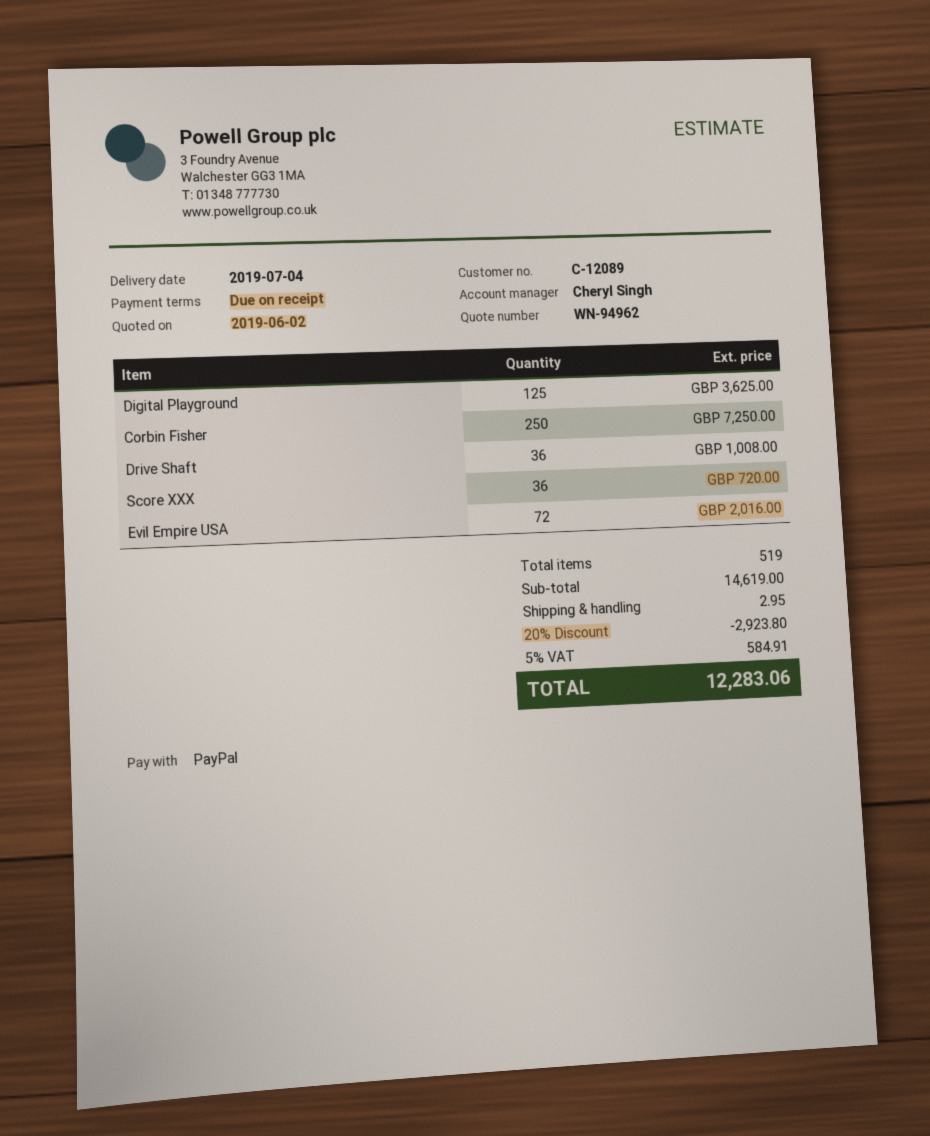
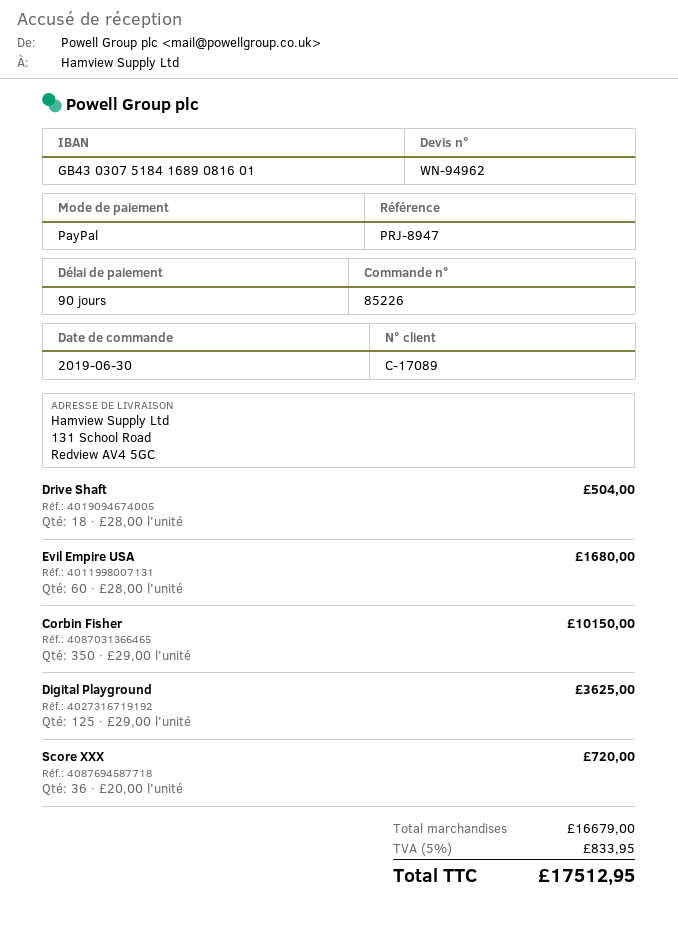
payment terms: on receipt -> 90 days
customer number: C-12089 -> C-17089
Corbin Fisher: 250 for 7250.00 -> 350 for 10150.00
Drive Shaft: 36 for 1008.00 -> 18 for 504.00
Evil Empire USA: 72 for 2016.00 -> 60 for 1680.00
subtotal: 14619.00 -> 16679.00
discount: 20% = 2923.80 -> none
shipping: 2.95 -> none
tax: 5% = 584.91 -> 5% = 833.95
total: 12283.06 -> 17512.95

